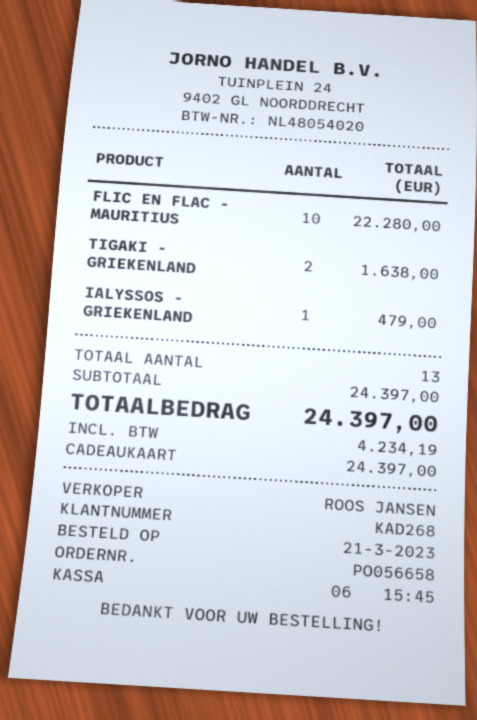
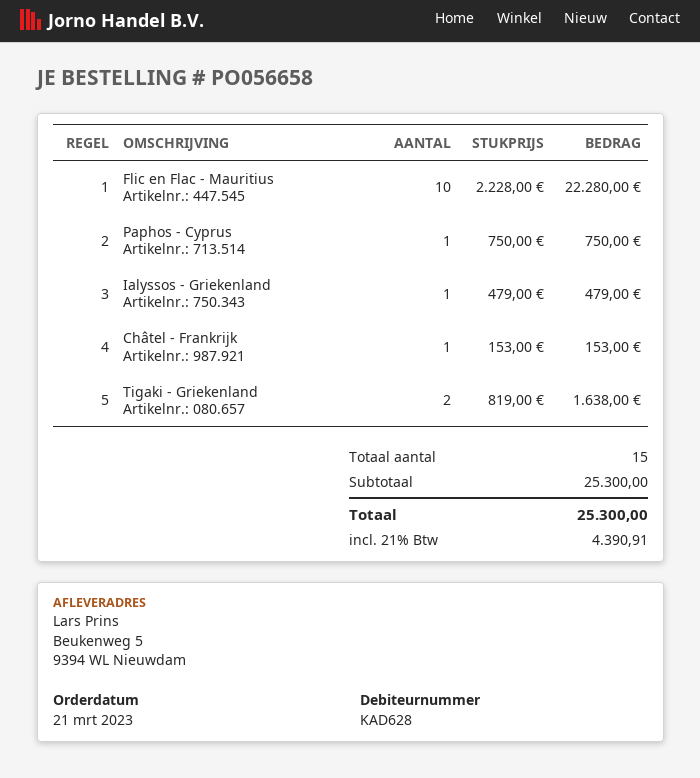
customer number: KAD268 -> KAD628
Paphos - Cyprus: none -> 1 for 750.00
Châtel - Frankrijk: none -> 1 for 153.00
total quantity: 13 -> 15
subtotal: 24397.00 -> 25300.00
tax: 4234.19 -> 4390.91
total: 24397.00 -> 25300.00

